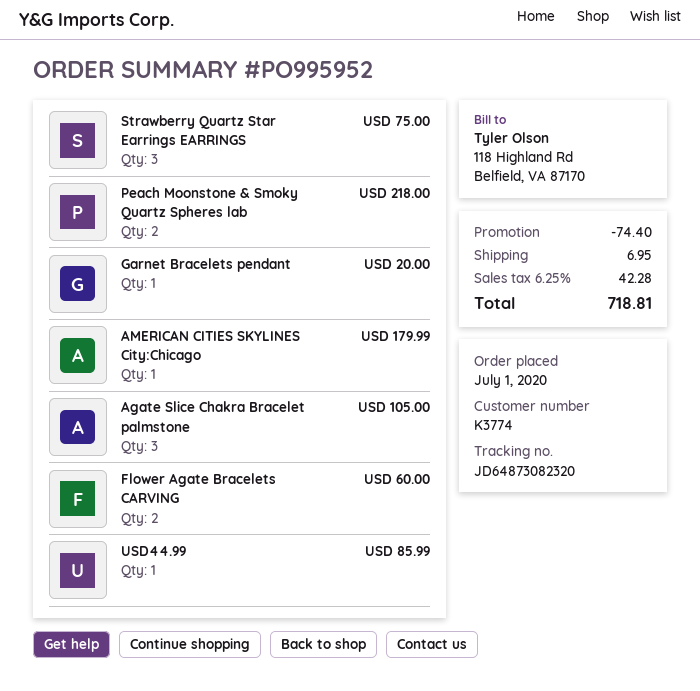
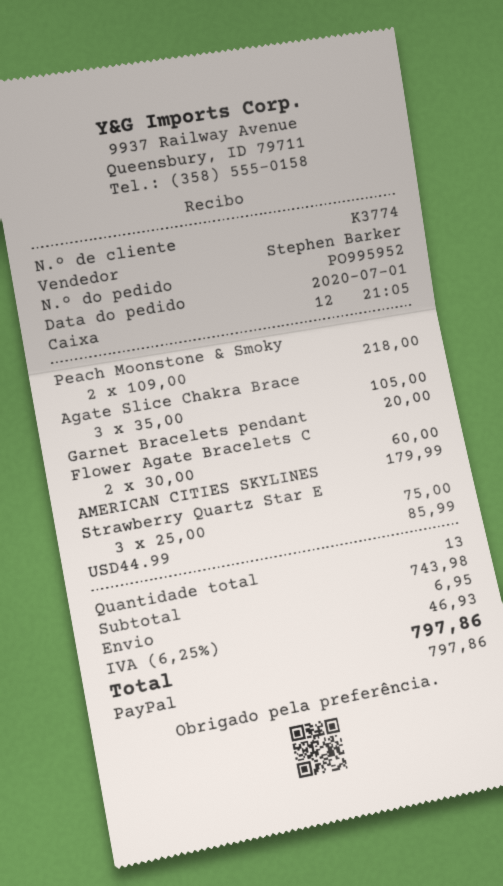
discount: 74.40 -> none
tax: 6.25% = 42.28 -> 6.25% = 46.93
total: 718.81 -> 797.86

